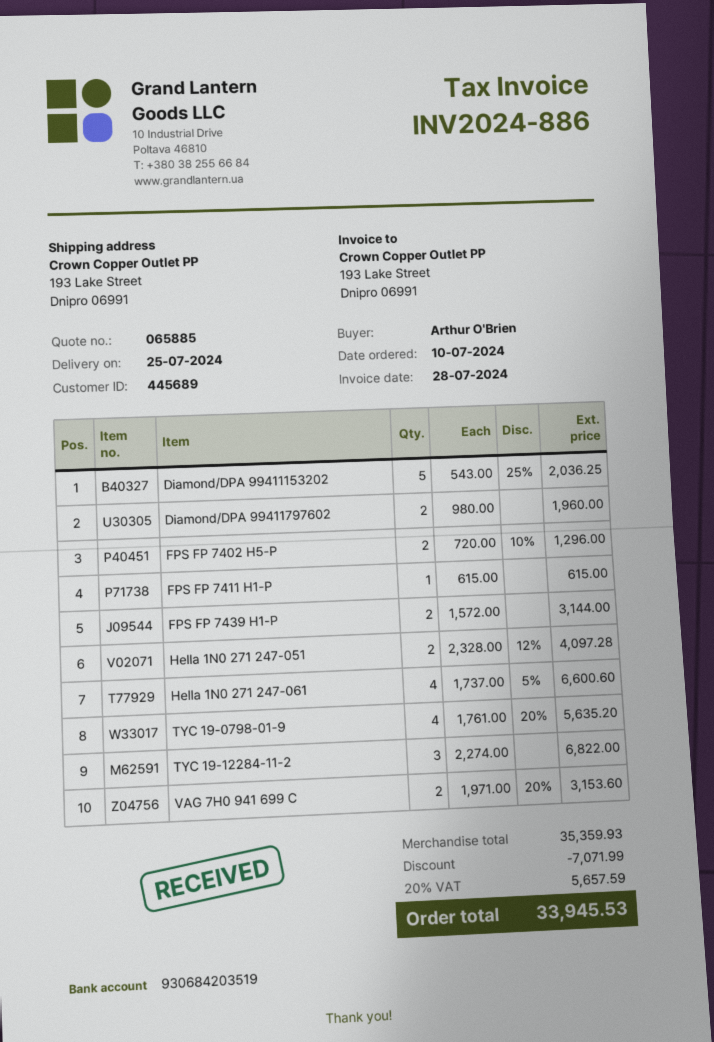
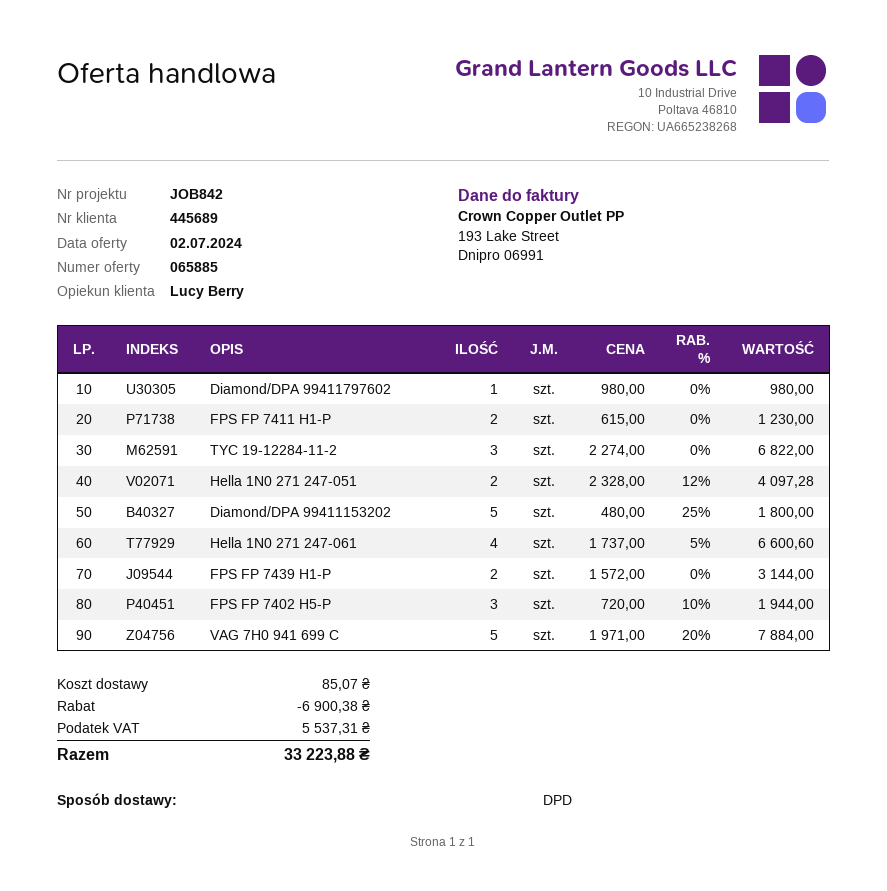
Diamond/DPA 99411153202: 5 x 543.00 - 25% = 2036.25 -> 5 x 480.00 - 25% = 1800.00
Diamond/DPA 99411797602: 2 x 980.00 = 1960.00 -> 1 x 980.00 = 980.00
FPS FP 7402 H5-P: 2 x 720.00 - 10% = 1296.00 -> 3 x 720.00 - 10% = 1944.00
FPS FP 7411 H1-P: 1 x 615.00 = 615.00 -> 2 x 615.00 = 1230.00
TYC 19-0798-01-9: 4 x 1761.00 - 20% = 5635.20 -> none
VAG 7H0 941 699 C: 2 x 1971.00 - 20% = 3153.60 -> 5 x 1971.00 - 20% = 7884.00
discount: 7071.99 -> 6900.38
shipping: none -> 85.07
tax: 5657.59 -> 5537.31
total: 33945.53 -> 33223.88

